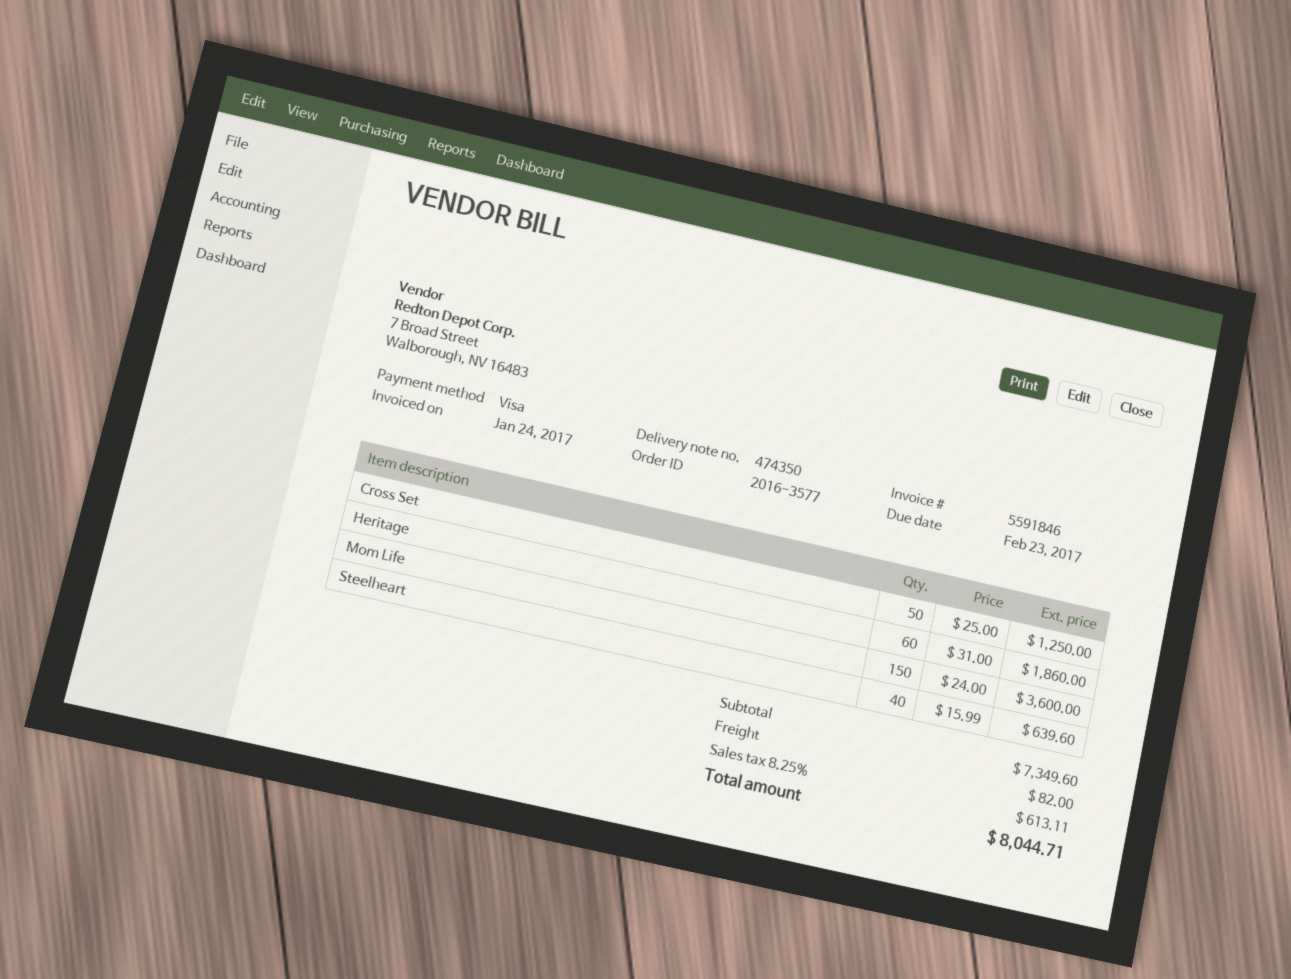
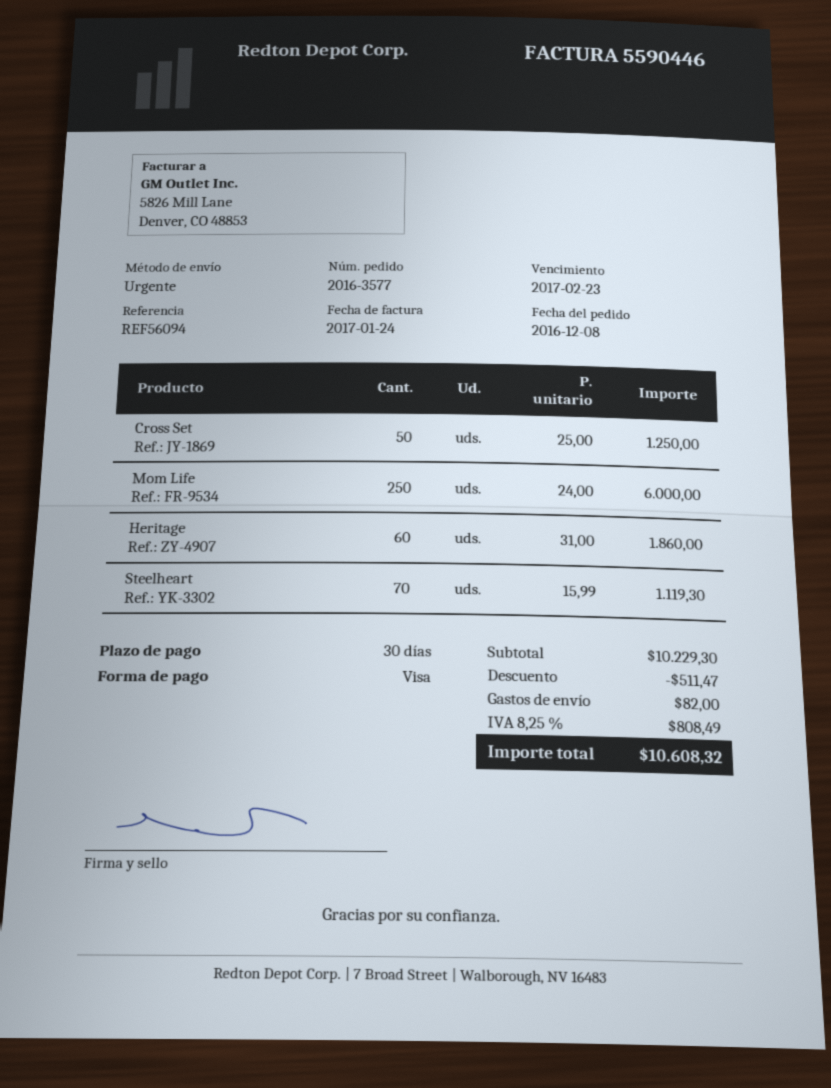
invoice number: 5591846 -> 5590446
Mom Life: 150 x 24.00 = 3600.00 -> 250 x 24.00 = 6000.00
Steelheart: 40 x 15.99 = 639.60 -> 70 x 15.99 = 1119.30
subtotal: 7349.60 -> 10229.30
discount: none -> 511.47
tax: 8.25% = 613.11 -> 8.25% = 808.49
total: 8044.71 -> 10608.32

